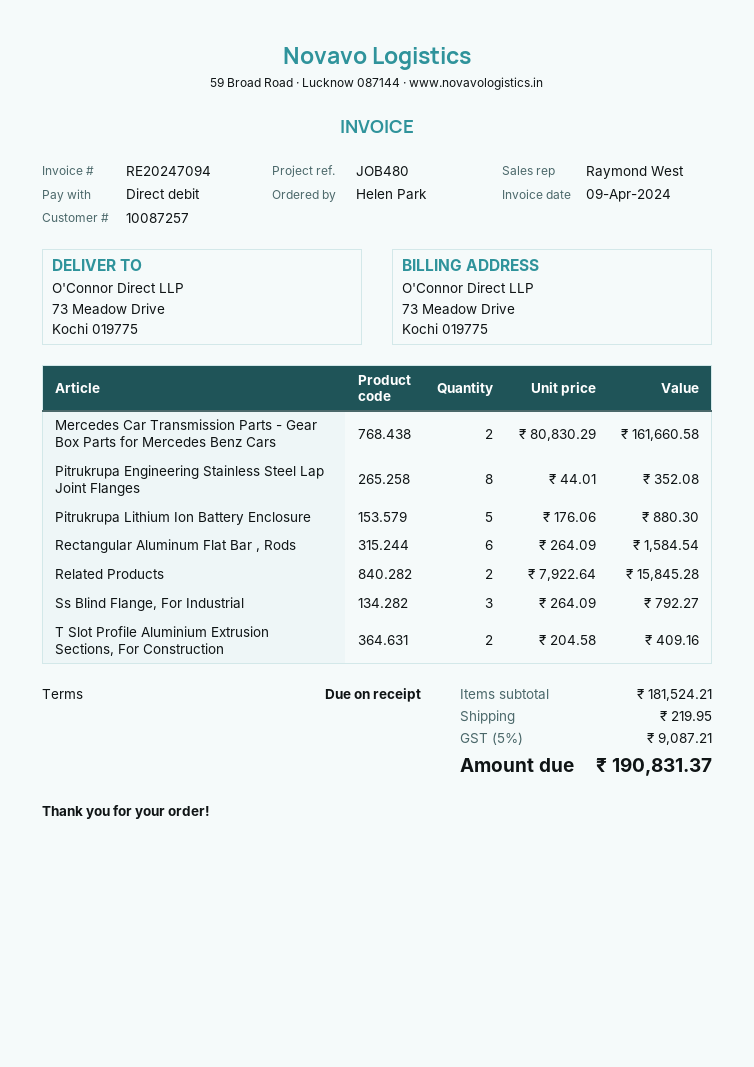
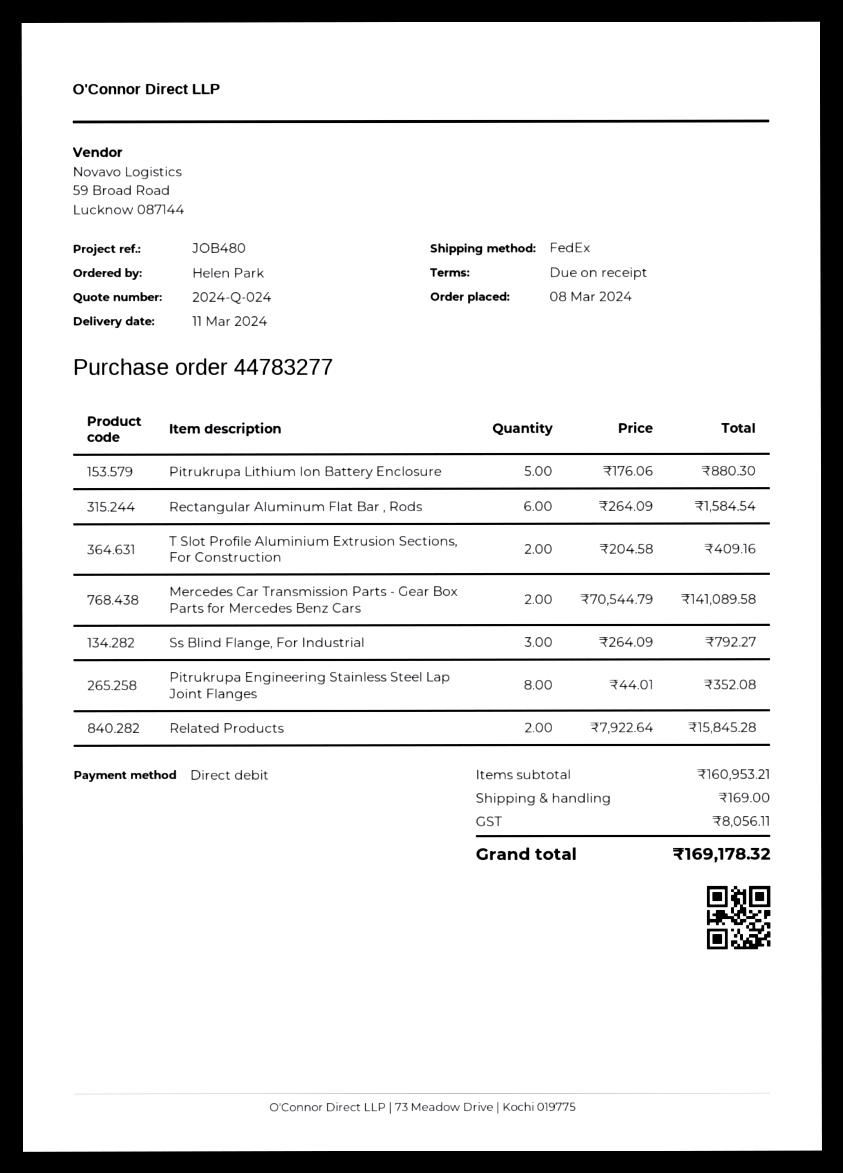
Mercedes Car Transmission Parts - Gear Box Parts for Mercedes Benz Cars: 2 x 80830.29 = 161660.58 -> 2 x 70544.79 = 141089.58
subtotal: 181524.21 -> 160953.21
shipping: 219.95 -> 169.00
tax: 9087.21 -> 8056.11
total: 190831.37 -> 169178.32

